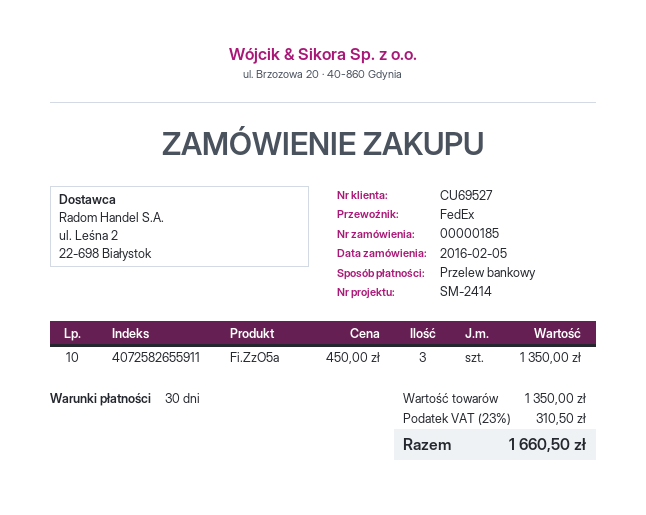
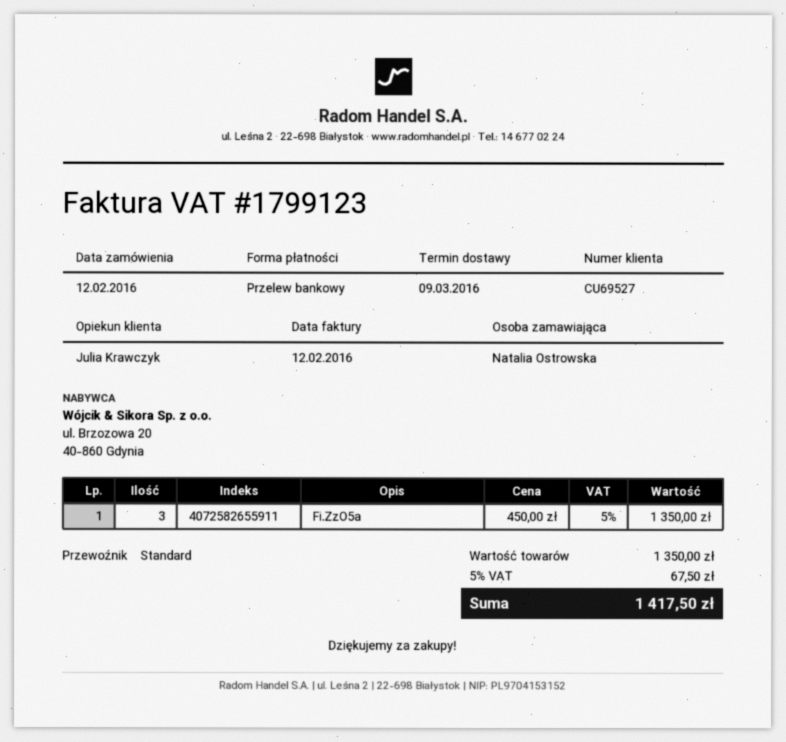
order date: 2016-02-05 -> 2016-02-12
shipping method: FedEx -> standard
tax: 23% = 310.50 -> 5% = 67.50
total: 1660.50 -> 1417.50

